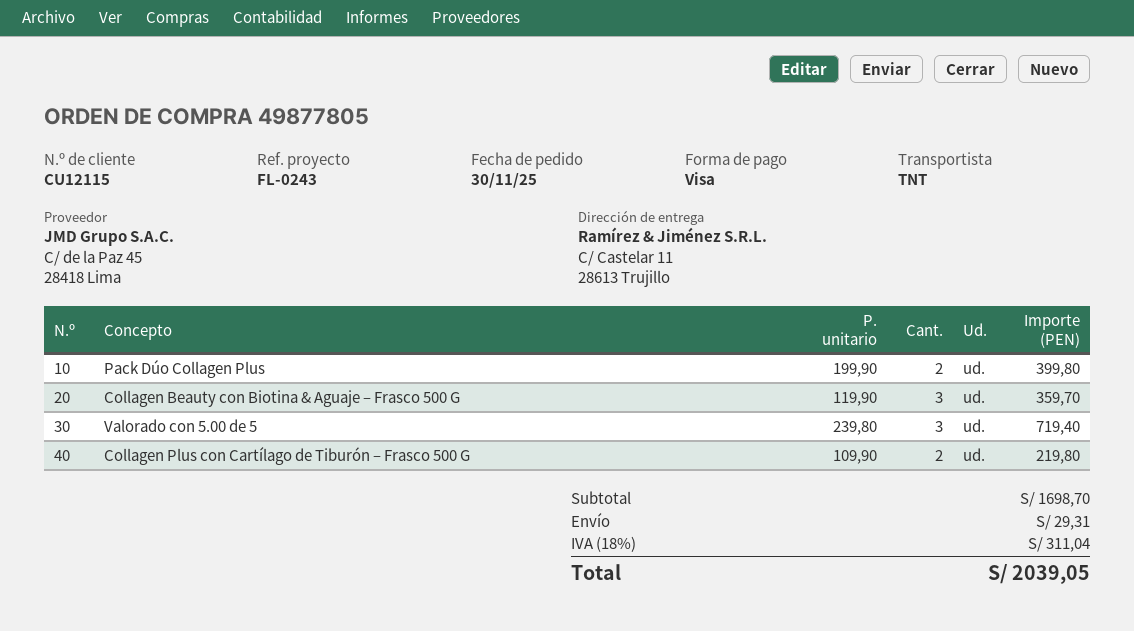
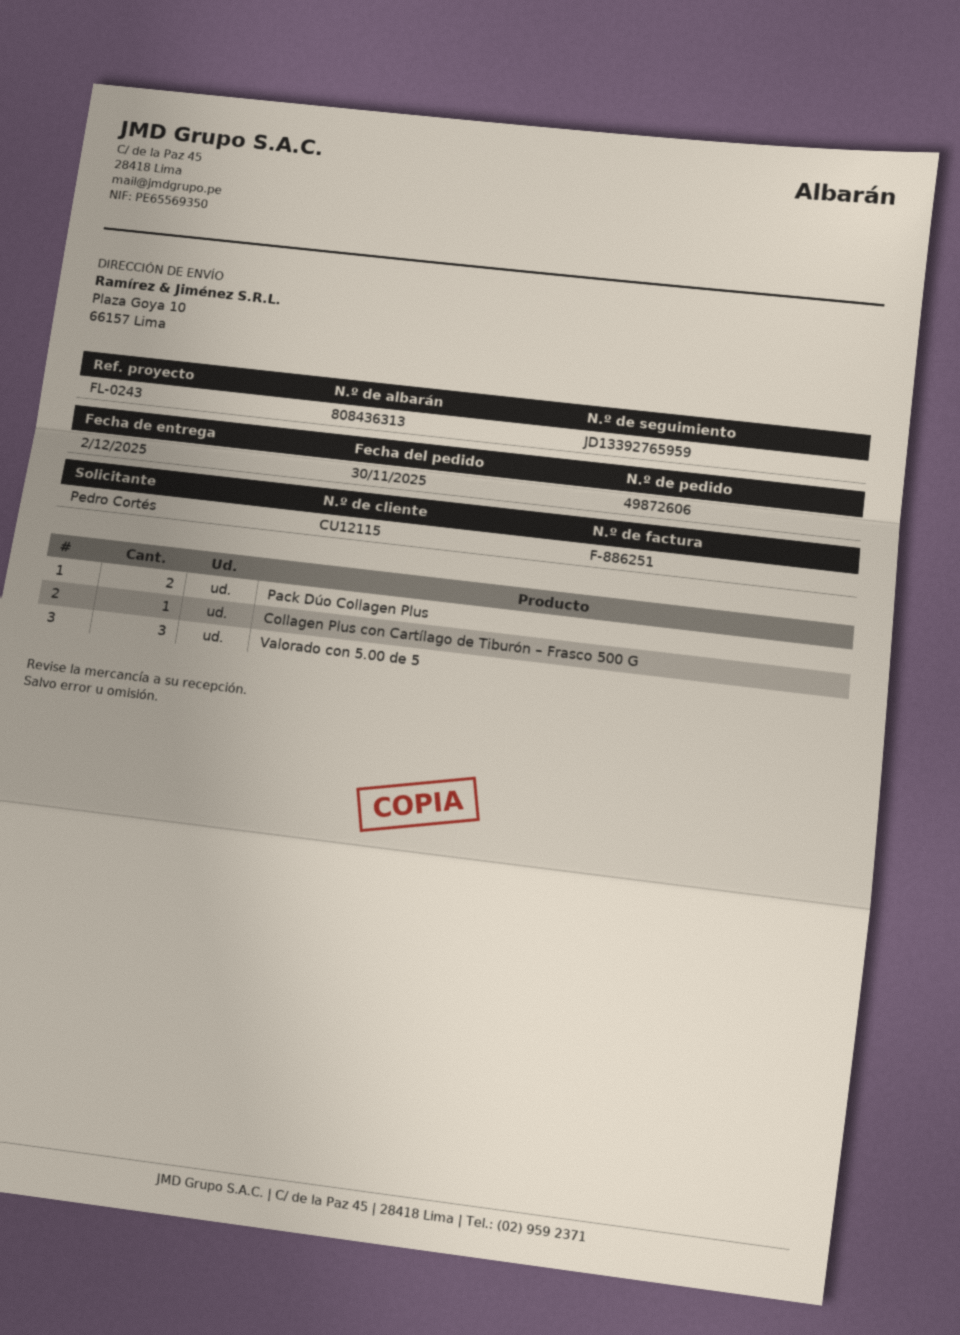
order number: 49877805 -> 49872606
ship to: C/ Castelar 11, 28613 Trujillo -> Plaza Goya 10, 66157 Lima
Collagen Beauty con Biotina & Aguaje – Frasco 500 G: 3 -> none
Collagen Plus con Cartílago de Tiburón – Frasco 500 G: 2 -> 1

